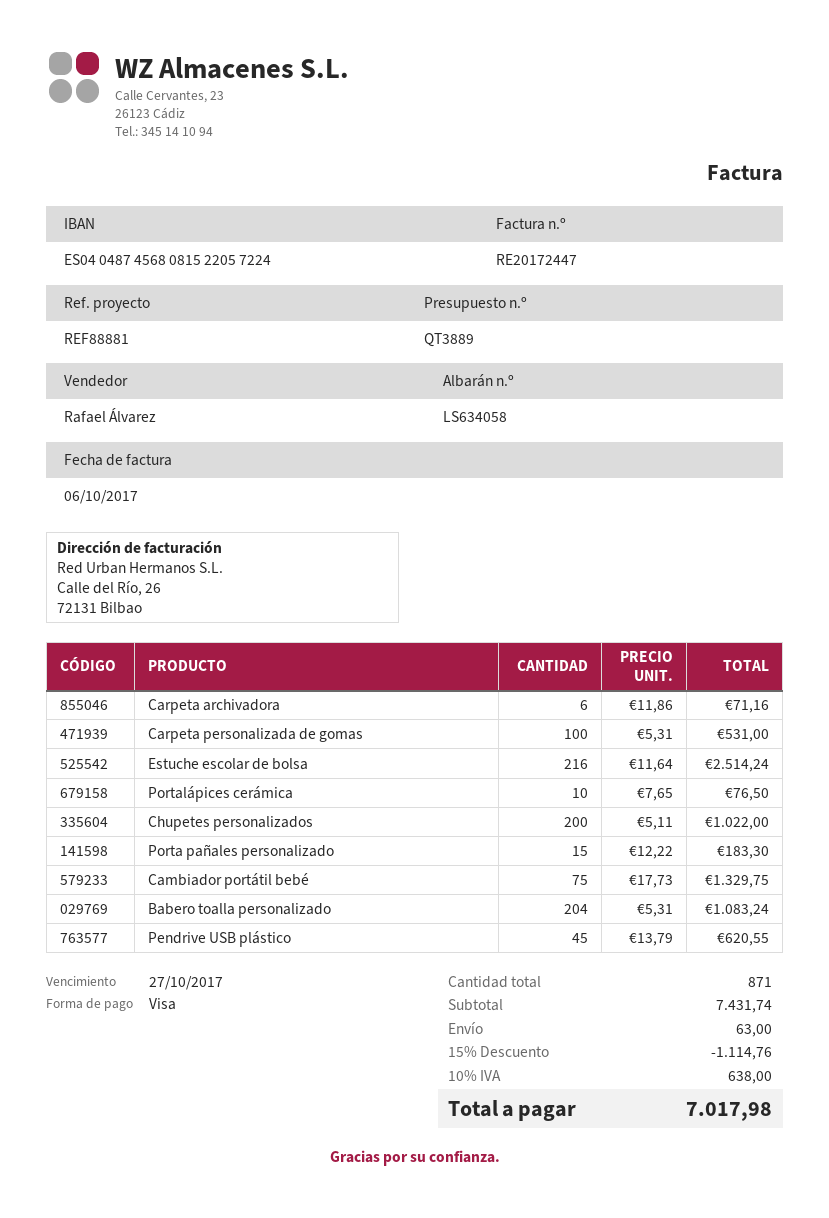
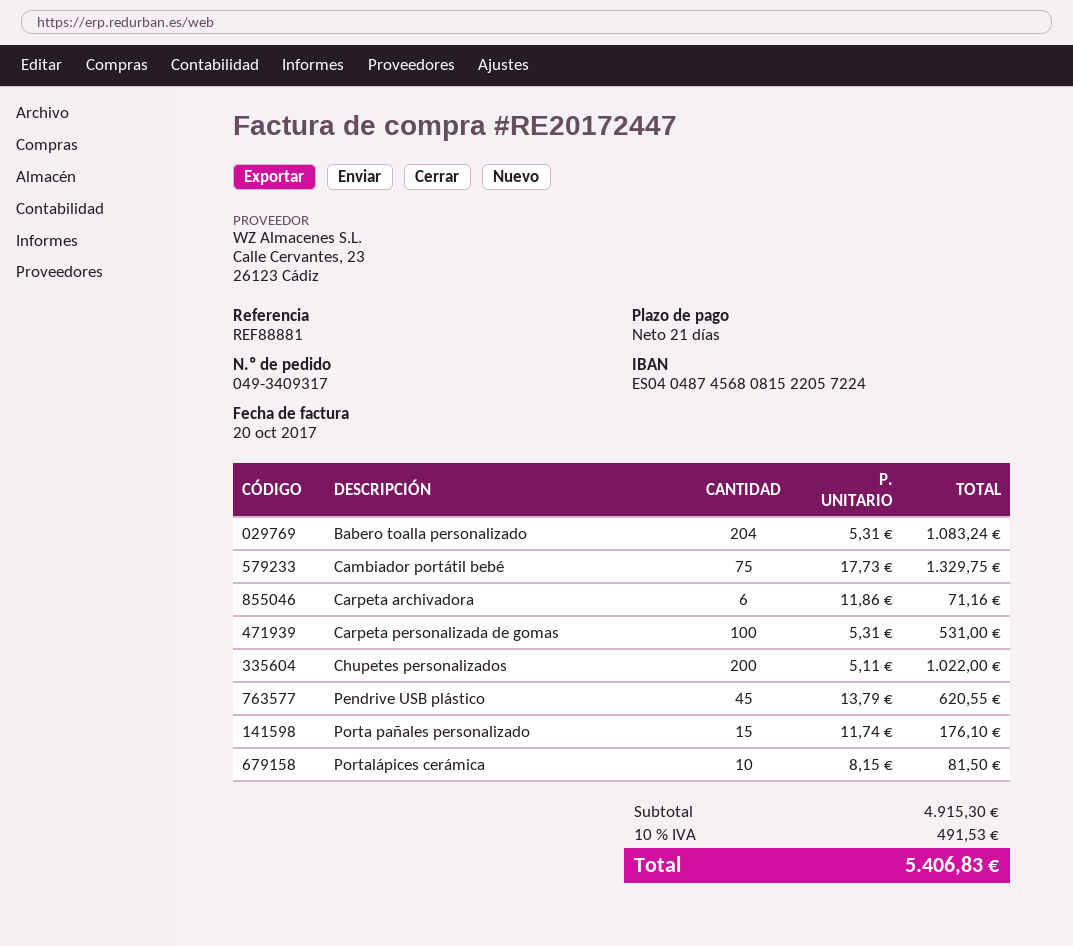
invoice date: 2017-10-06 -> 2017-10-20
Estuche escolar de bolsa: 216 x 11.64 = 2514.24 -> none
Portalápices cerámica: 10 x 7.65 = 76.50 -> 10 x 8.15 = 81.50
Porta pañales personalizado: 15 x 12.22 = 183.30 -> 15 x 11.74 = 176.10
subtotal: 7431.74 -> 4915.30
discount: 15% = 1114.76 -> none
shipping: 63.00 -> none
tax: 10% = 638.00 -> 10% = 491.53
total: 7017.98 -> 5406.83

